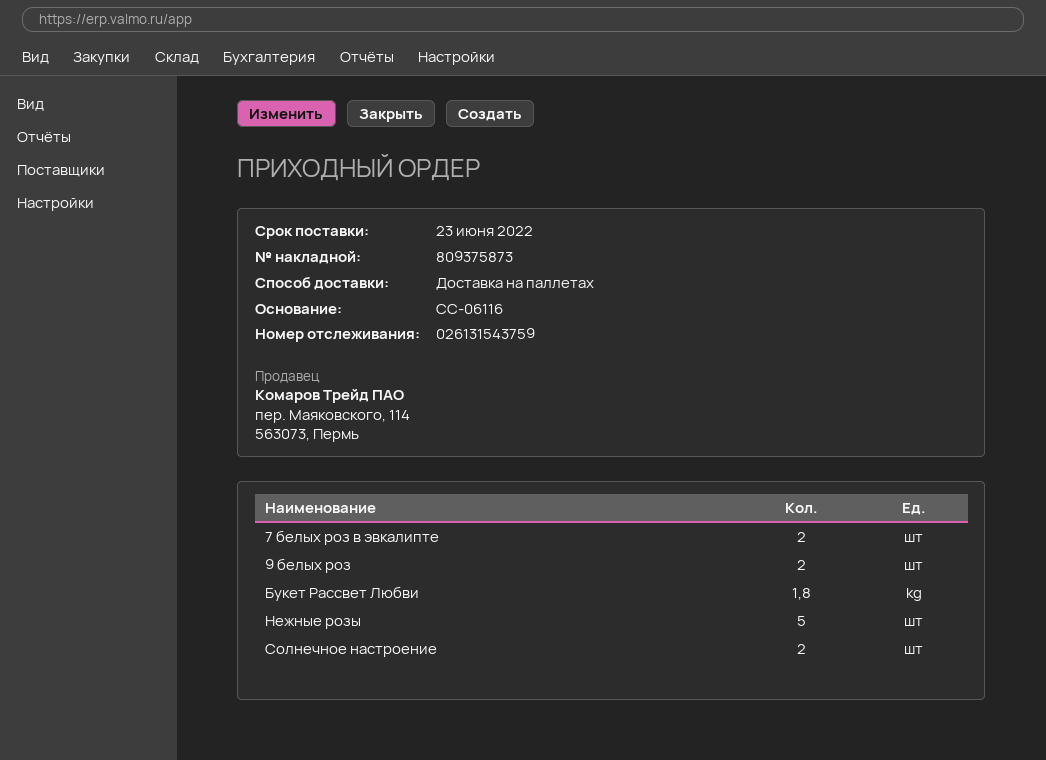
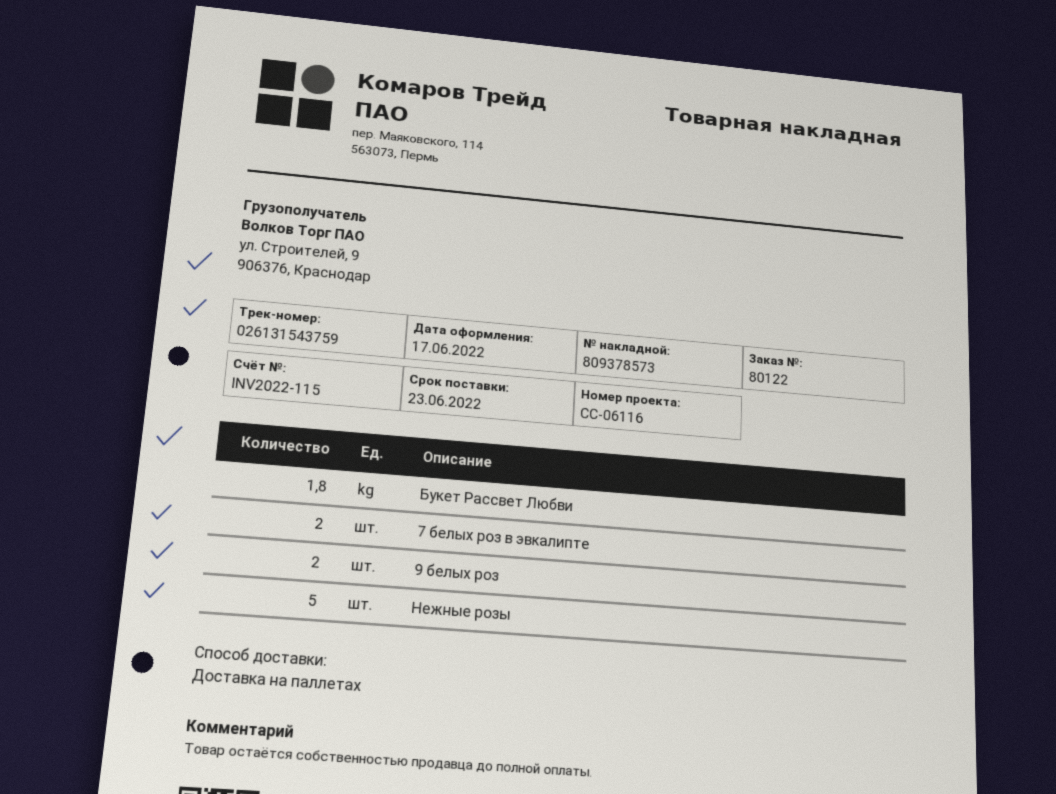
delivery note number: 809375873 -> 809378573
Солнечное настроение: 2 -> none

